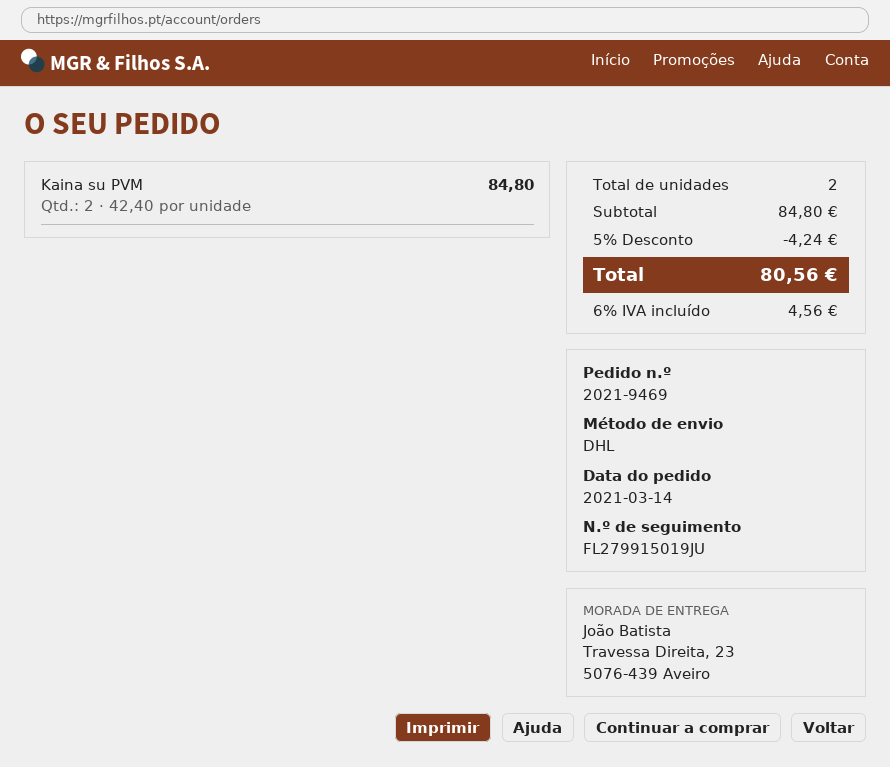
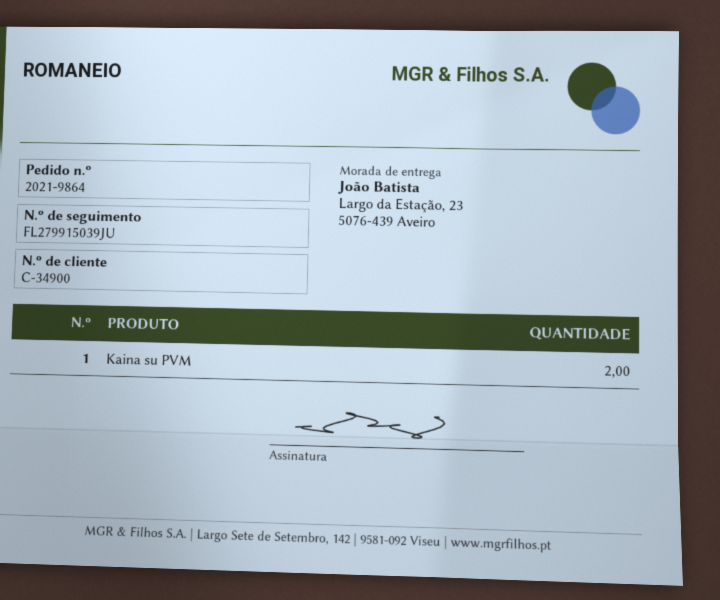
order number: 2021-9469 -> 2021-9864
tracking number: FL279915019JU -> FL279915039JU
ship to: Travessa Direita, 23, 5076-439 Aveiro -> Largo da Estação, 23, 5076-439 Aveiro

